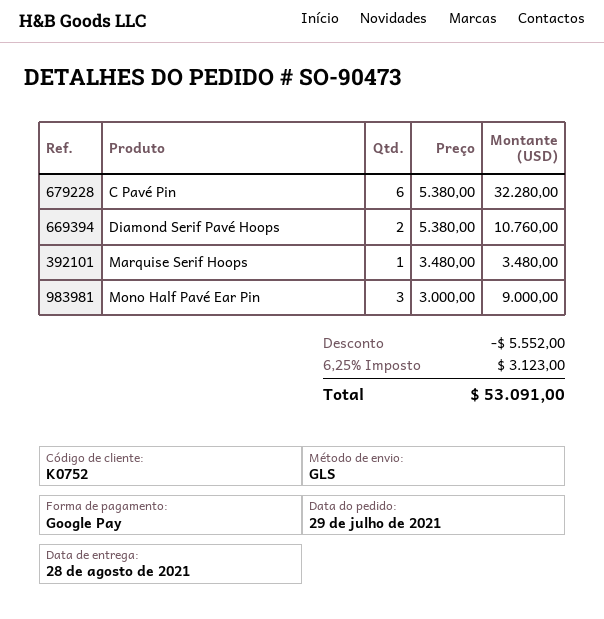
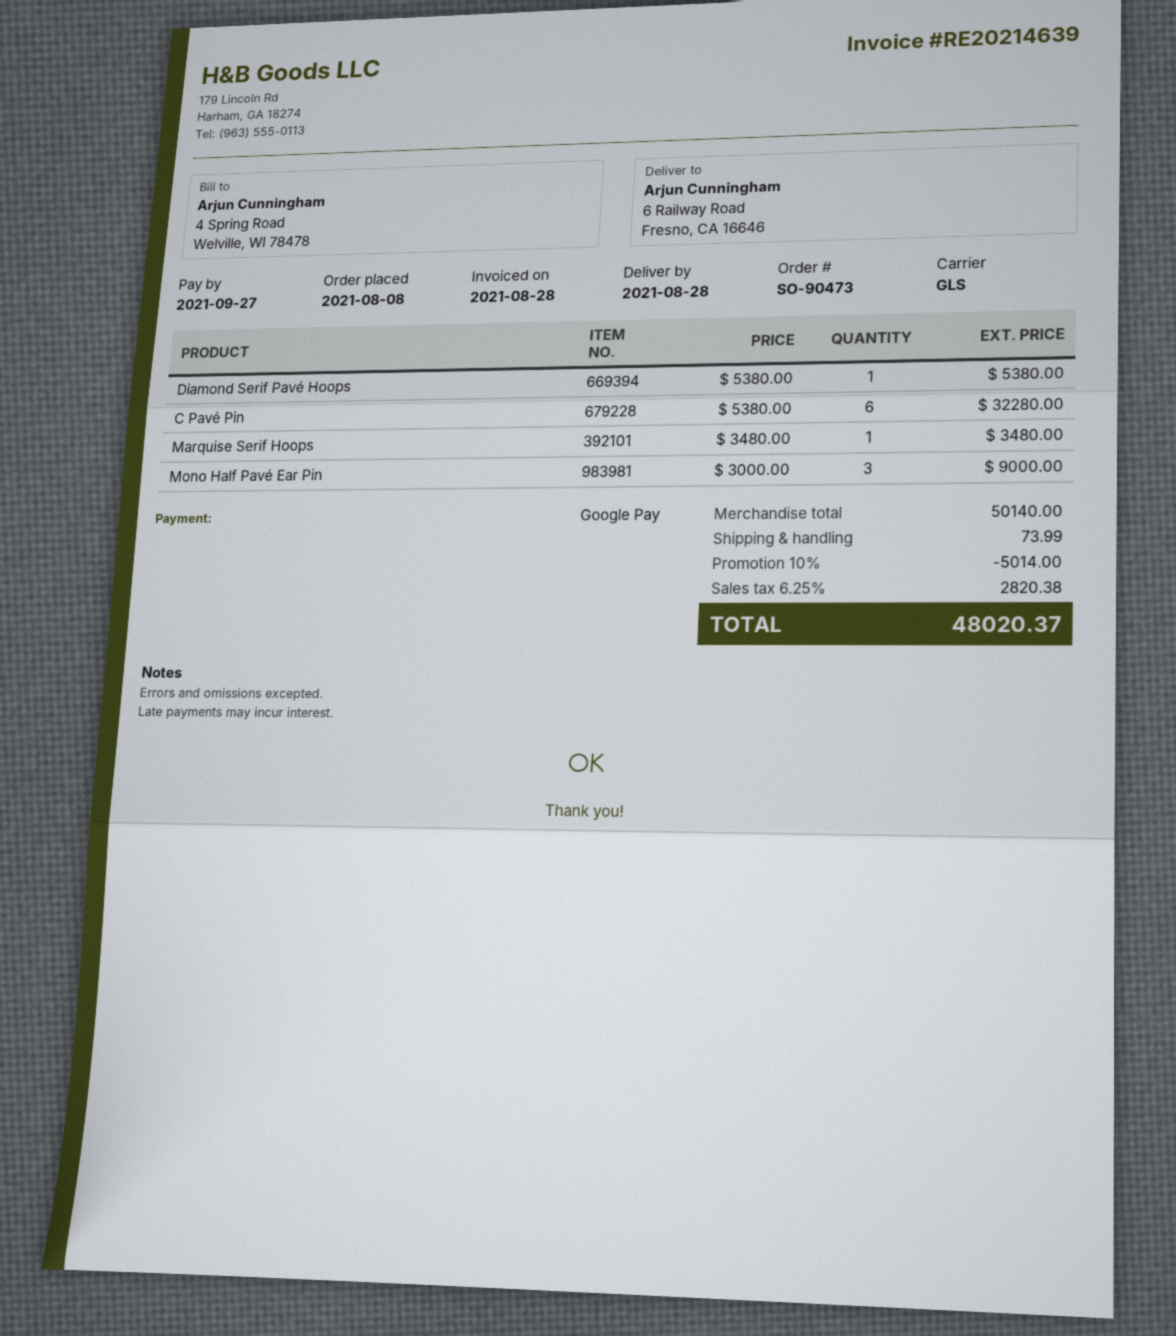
order date: 2021-07-29 -> 2021-08-08
Diamond Serif Pavé Hoops: 2 x 5380.00 = 10760.00 -> 1 x 5380.00 = 5380.00
discount: 5552.00 -> 5014.00
shipping: none -> 73.99
tax: 6.25% = 3123.00 -> 6.25% = 2820.38
total: 53091.00 -> 48020.37

